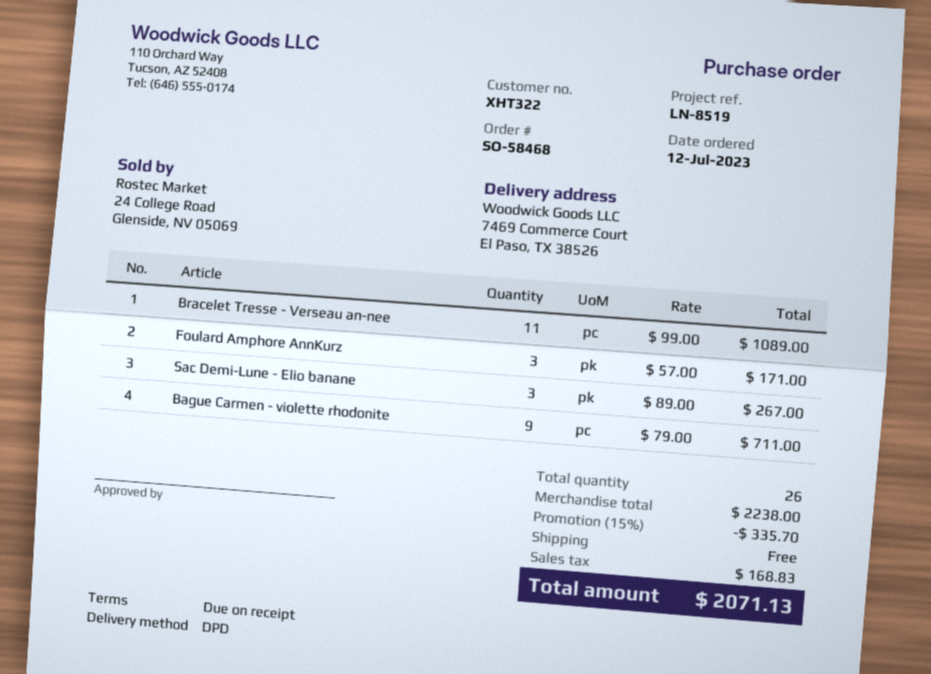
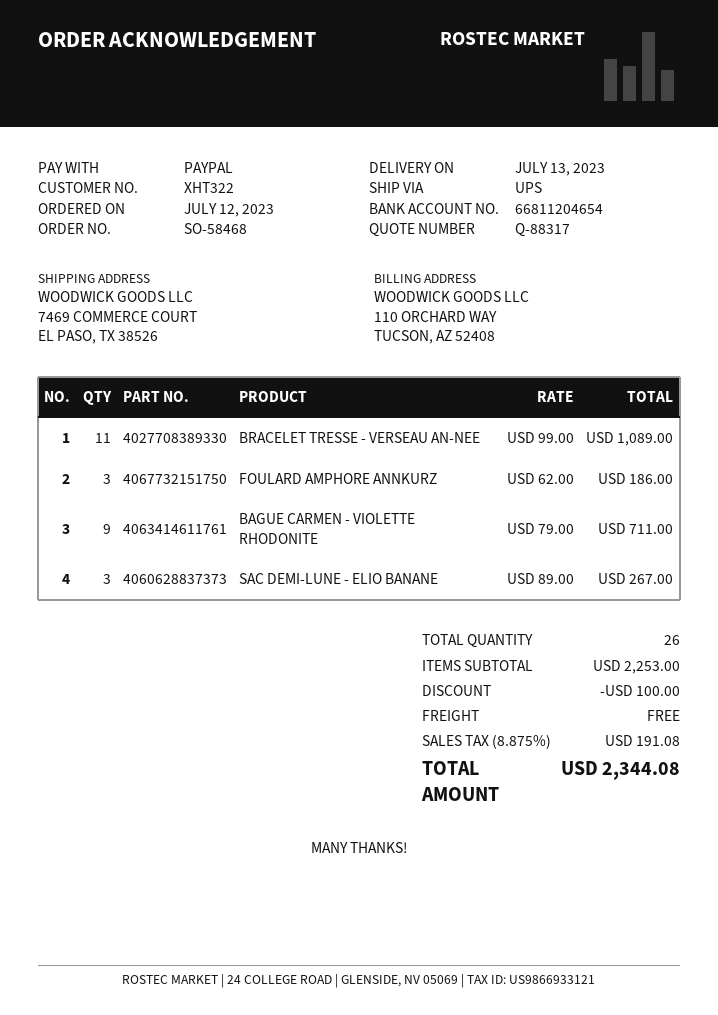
shipping method: DPD -> UPS
Foulard Amphore AnnKurz: 3 x 57.00 = 171.00 -> 3 x 62.00 = 186.00
subtotal: 2238.00 -> 2253.00
discount: 335.70 -> 100.00
tax: 168.83 -> 191.08
total: 2071.13 -> 2344.08

